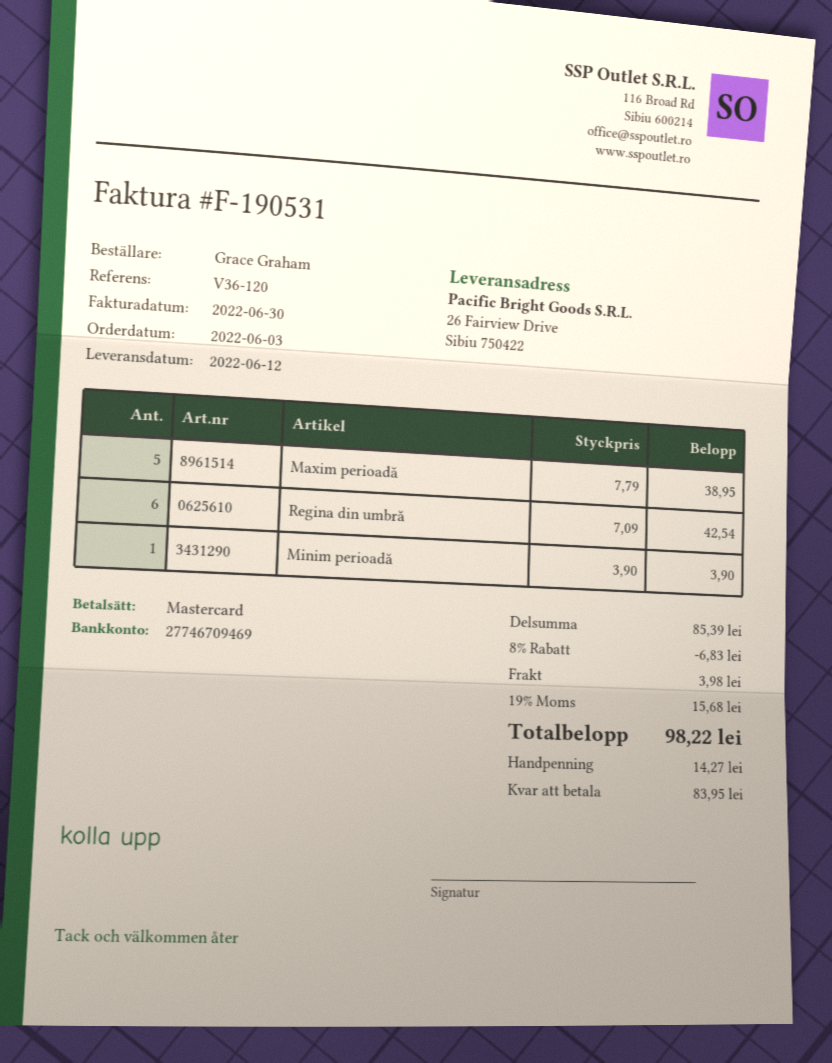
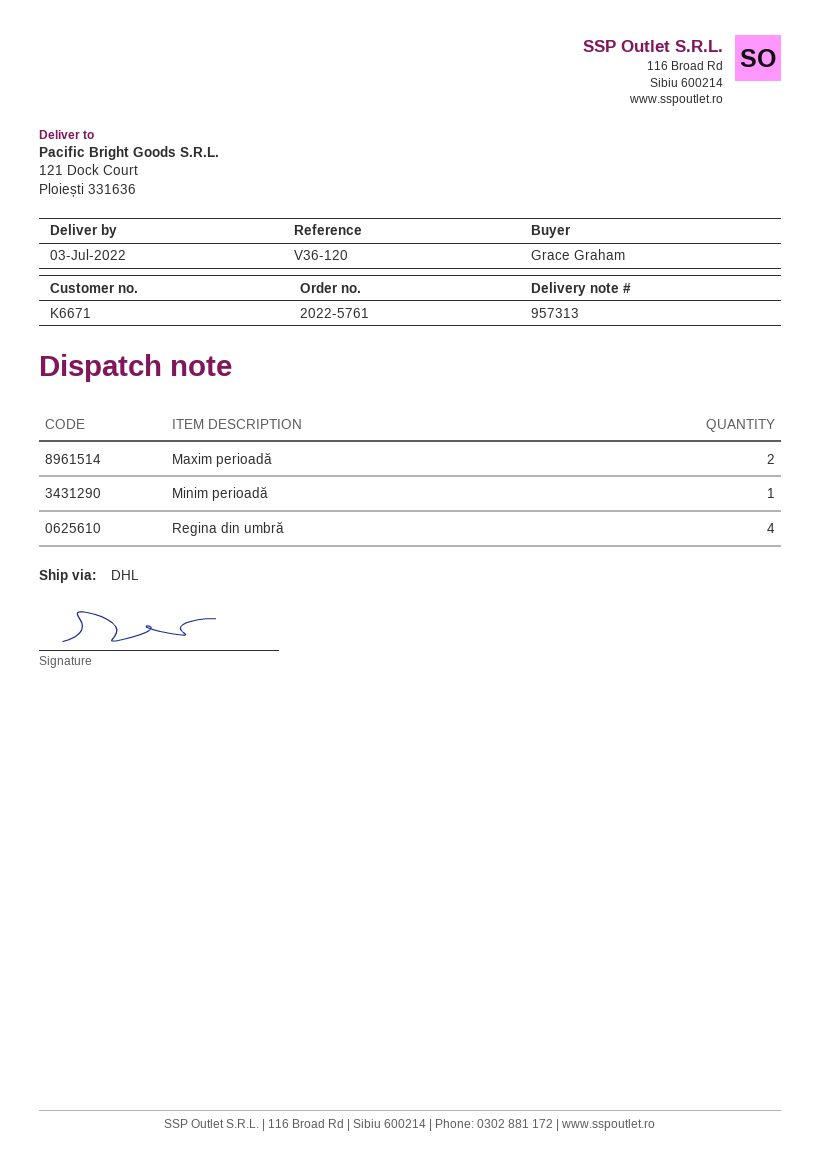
delivery date: 2022-06-12 -> 2022-07-03
ship to: 26 Fairview Drive, Sibiu 750422 -> 121 Dock Court, Ploiești 331636
Maxim perioadă: 5 -> 2
Regina din umbră: 6 -> 4

